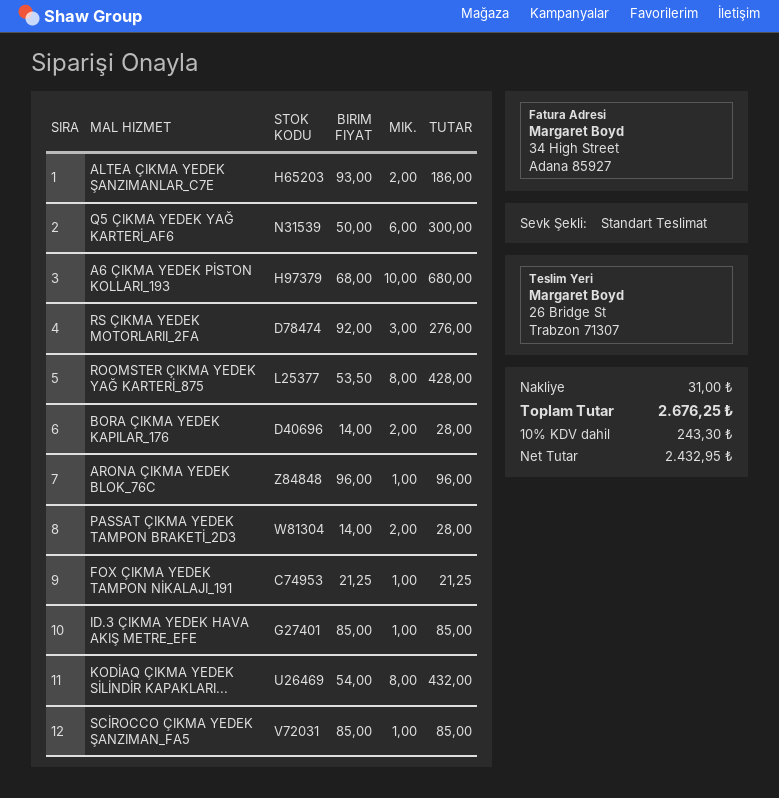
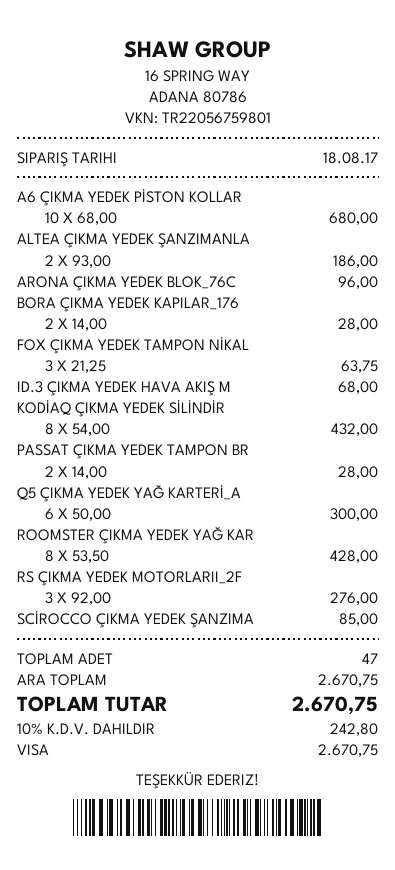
FOX ÇIKMA YEDEK TAMPON NİKALAJI_191: 1 x 21.25 = 21.25 -> 3 x 21.25 = 63.75
ID.3 ÇIKMA YEDEK HAVA AKIŞ METRE_EFE: 1 x 85.00 = 85.00 -> 1 x 68.00 = 68.00
shipping: 31.00 -> none
tax: 10% = 243.30 -> 10% = 242.80
total: 2676.25 -> 2670.75

